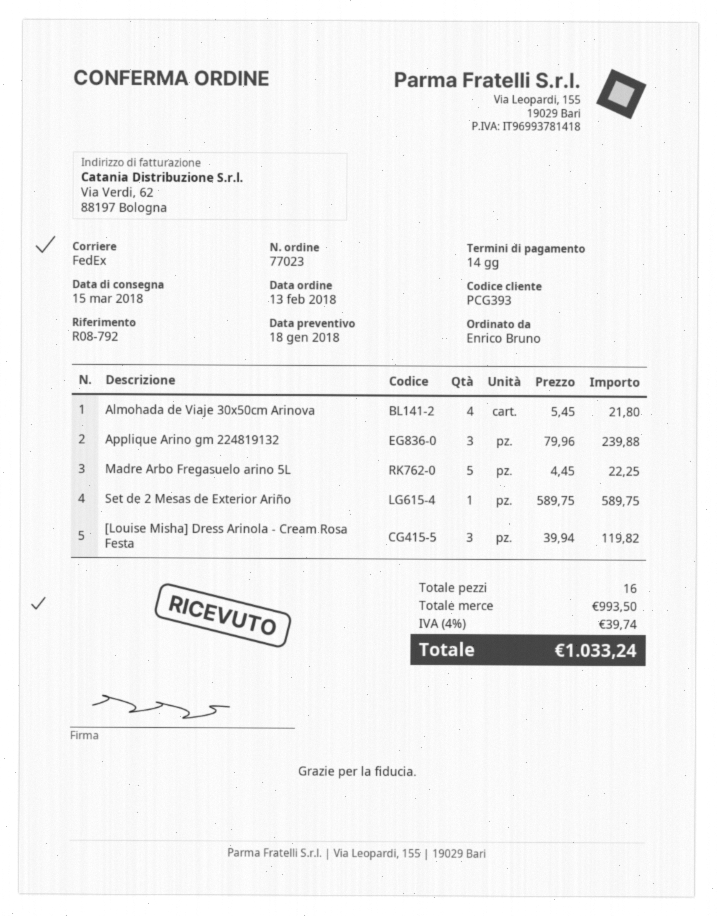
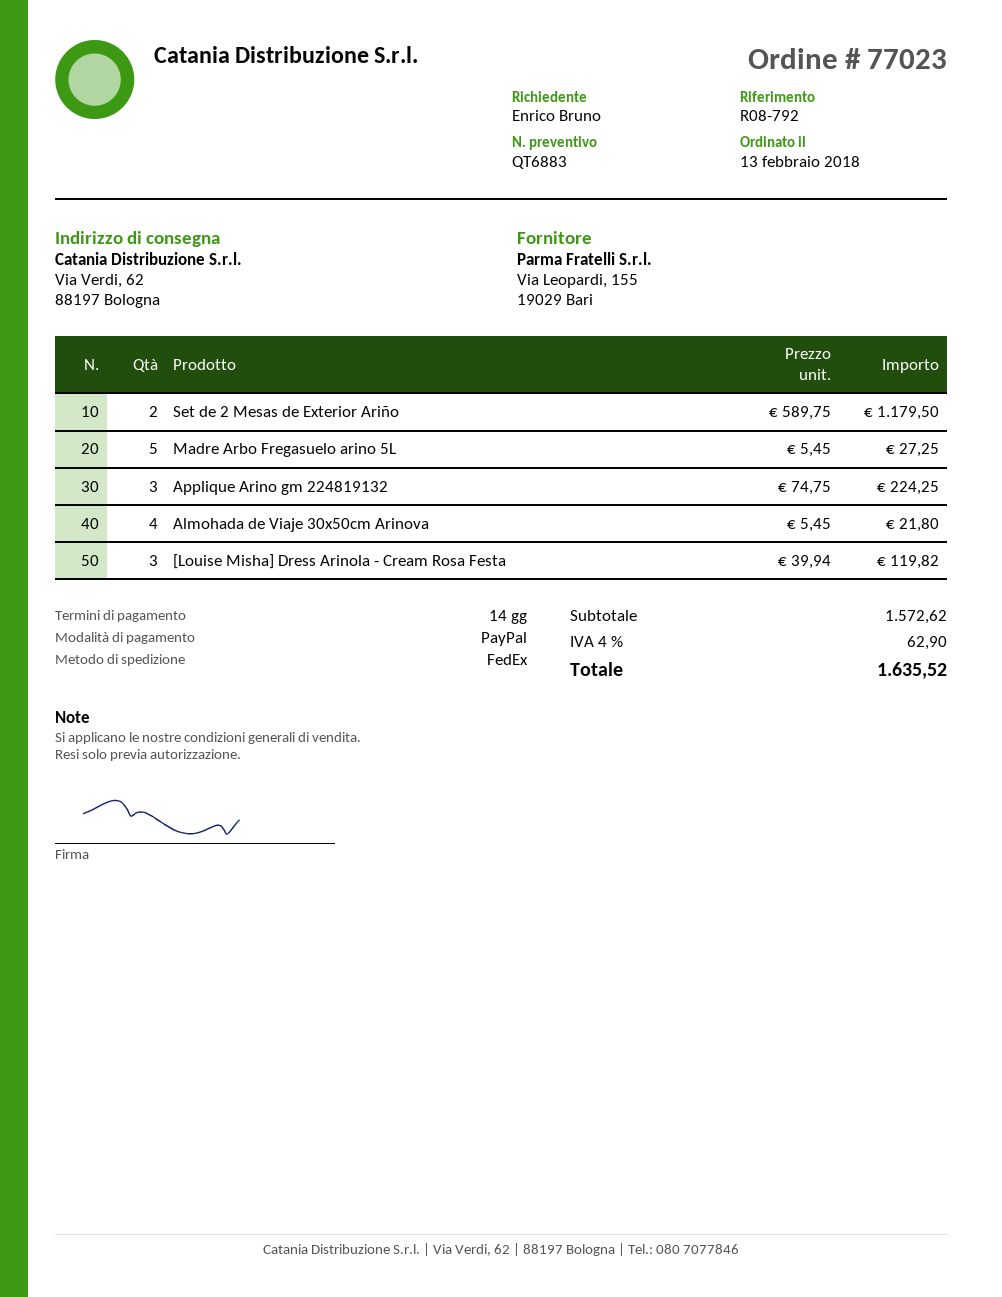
Applique Arino gm 224819132: 3 x 79.96 = 239.88 -> 3 x 74.75 = 224.25
Madre Arbo Fregasuelo arino 5L: 5 x 4.45 = 22.25 -> 5 x 5.45 = 27.25
Set de 2 Mesas de Exterior Ariño: 1 x 589.75 = 589.75 -> 2 x 589.75 = 1179.50
subtotal: 993.50 -> 1572.62
tax: 4% = 39.74 -> 4% = 62.90
total: 1033.24 -> 1635.52

